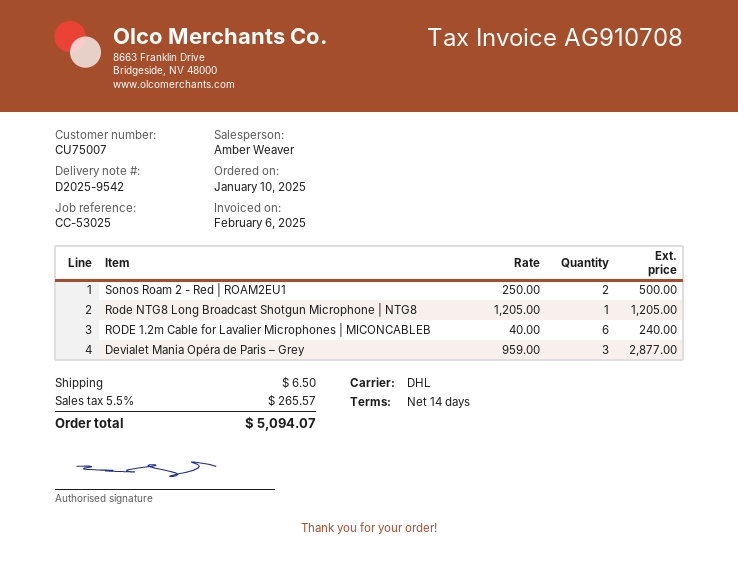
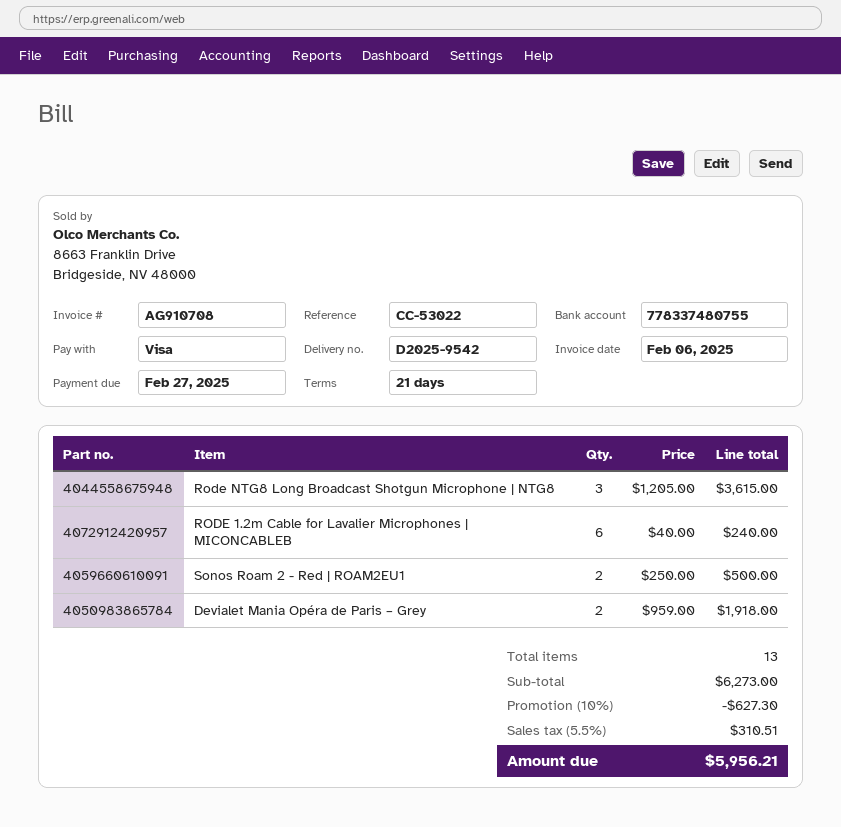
payment terms: 14 days -> 21 days
reference: CC-53025 -> CC-53022
Rode NTG8 Long Broadcast Shotgun Microphone | NTG8: 1 x 1205.00 = 1205.00 -> 3 x 1205.00 = 3615.00
Devialet Mania Opéra de Paris – Grey: 3 x 959.00 = 2877.00 -> 2 x 959.00 = 1918.00
discount: none -> 10% = 627.30
shipping: 6.50 -> none
tax: 5.5% = 265.57 -> 5.5% = 310.51
total: 5094.07 -> 5956.21

